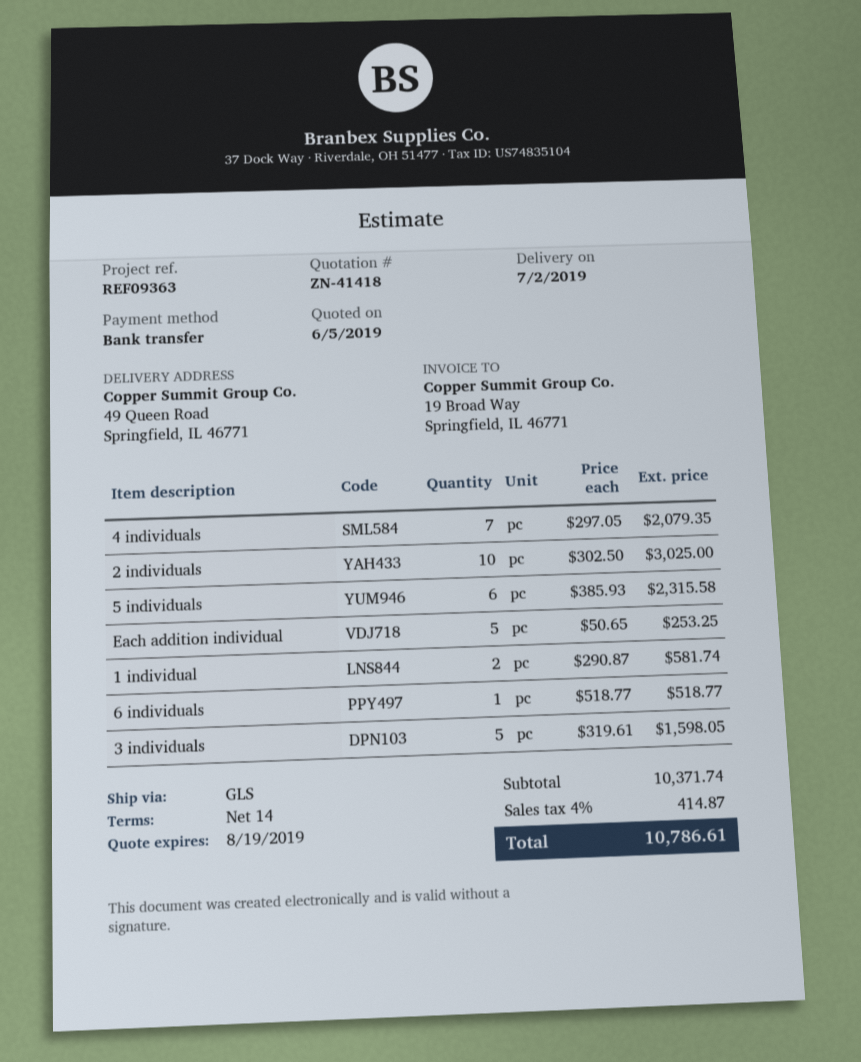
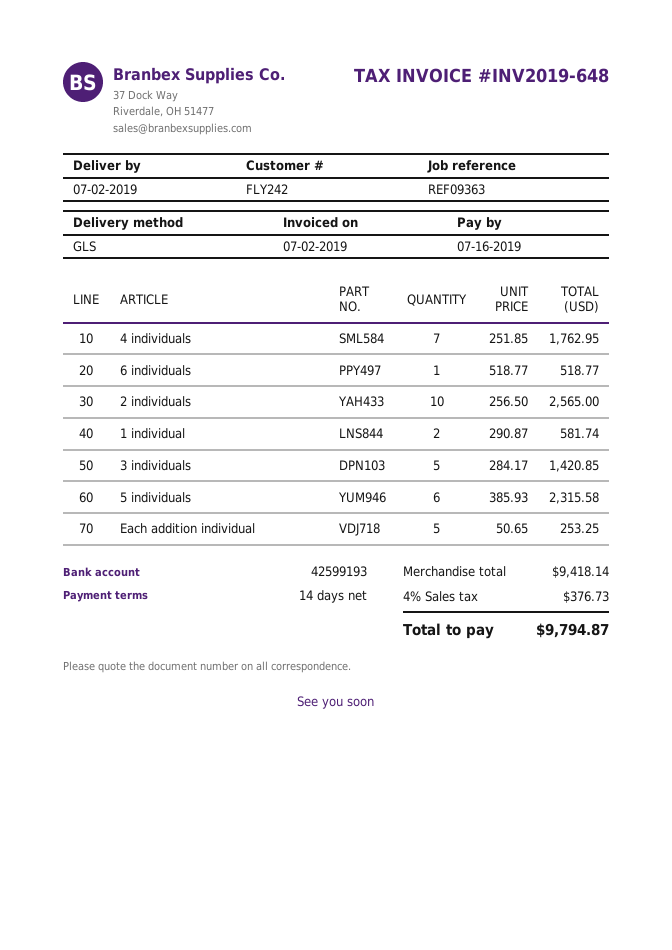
4 individuals: 7 x 297.05 = 2079.35 -> 7 x 251.85 = 1762.95
2 individuals: 10 x 302.50 = 3025.00 -> 10 x 256.50 = 2565.00
3 individuals: 5 x 319.61 = 1598.05 -> 5 x 284.17 = 1420.85
subtotal: 10371.74 -> 9418.14
tax: 4% = 414.87 -> 4% = 376.73
total: 10786.61 -> 9794.87

